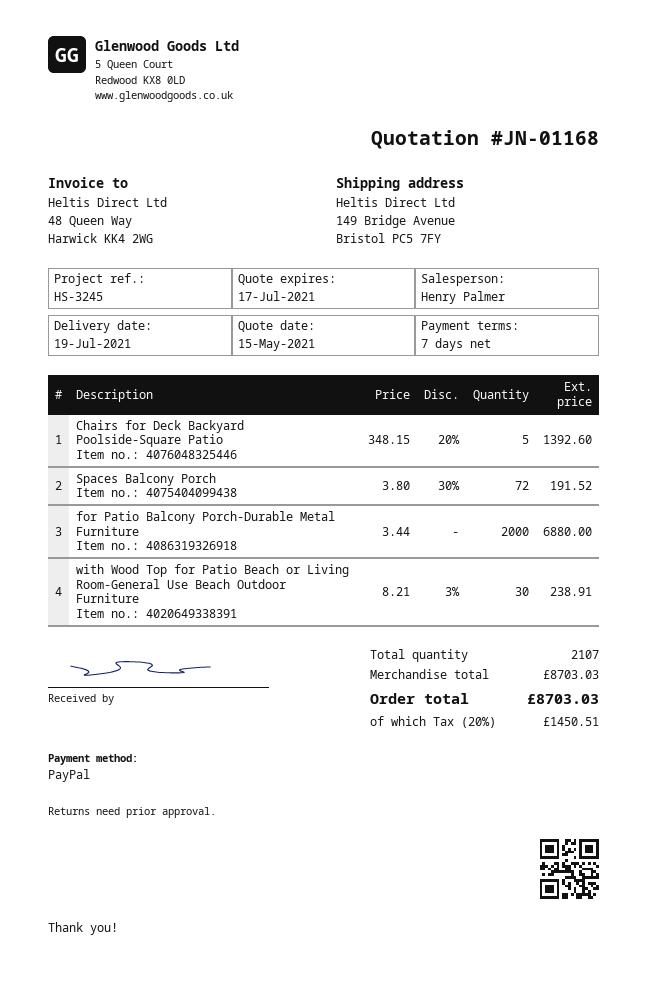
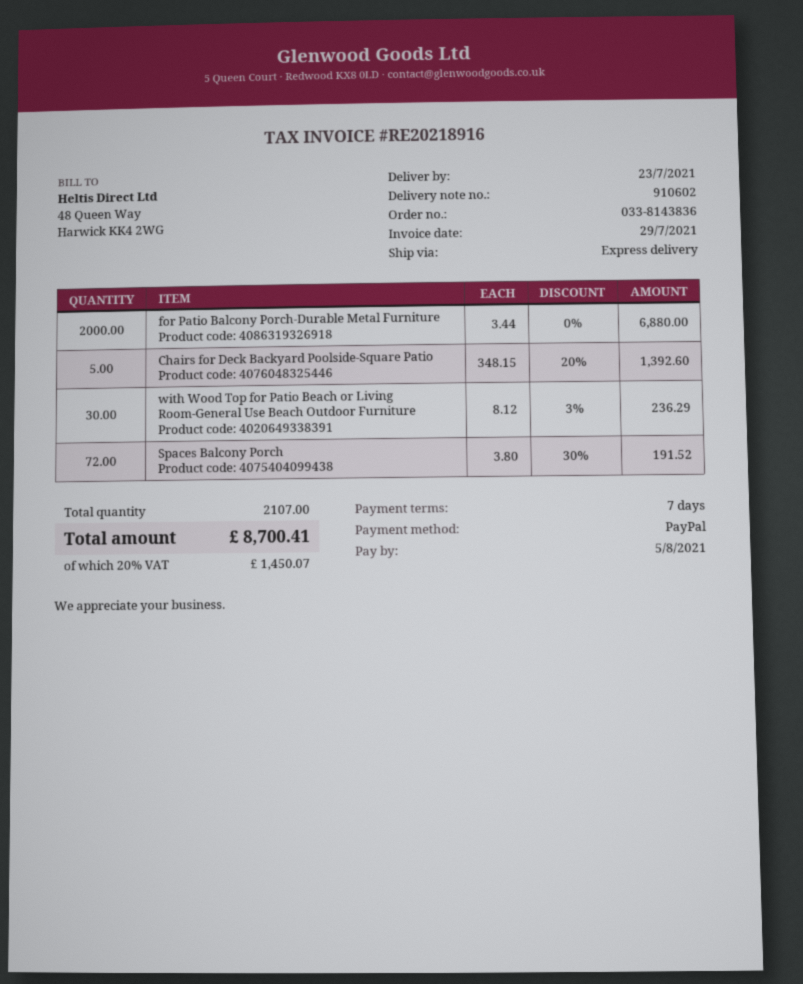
delivery date: 2021-07-19 -> 2021-07-23
with Wood Top for Patio Beach or Living Room-General Use Beach Outdoor Furniture: 30 x 8.21 - 3% = 238.91 -> 30 x 8.12 - 3% = 236.29
tax: 20% = 1450.51 -> 20% = 1450.07
total: 8703.03 -> 8700.41

